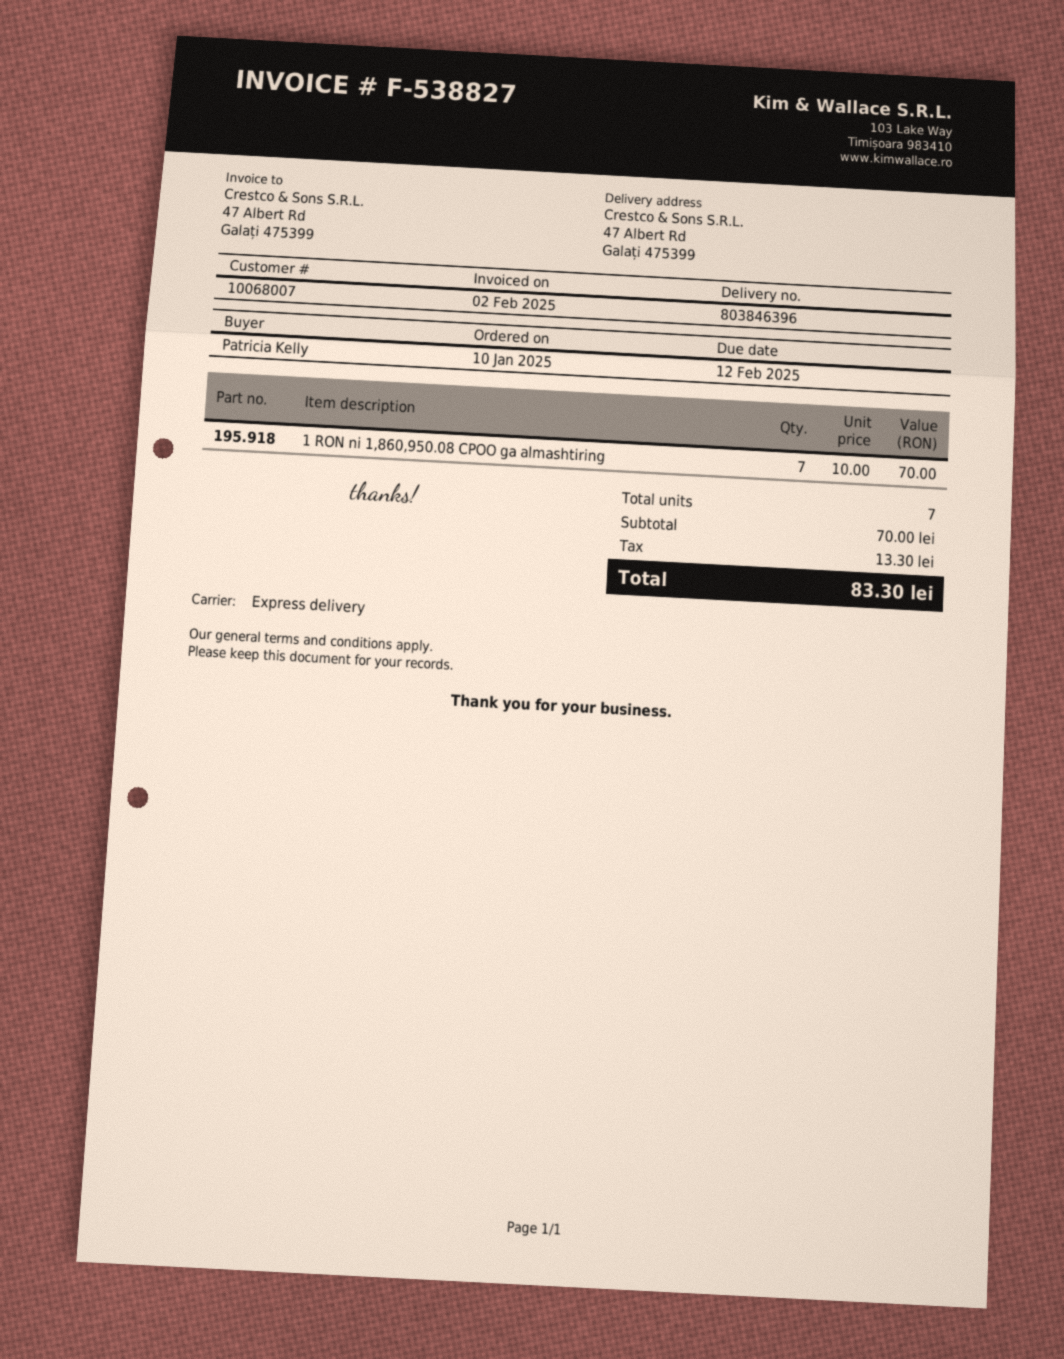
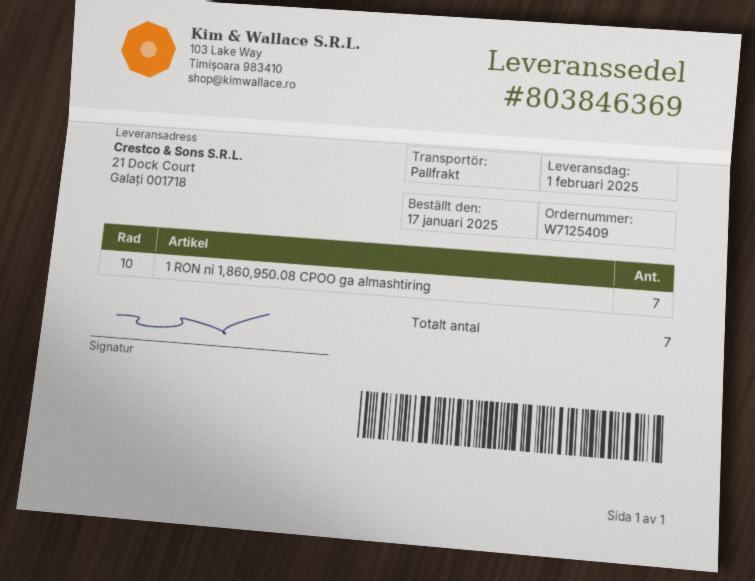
order date: 2025-01-10 -> 2025-01-17
delivery note number: 803846396 -> 803846369
shipping method: express -> pallet freight
ship to: 47 Albert Rd, Galați 475399 -> 21 Dock Court, Galați 001718

